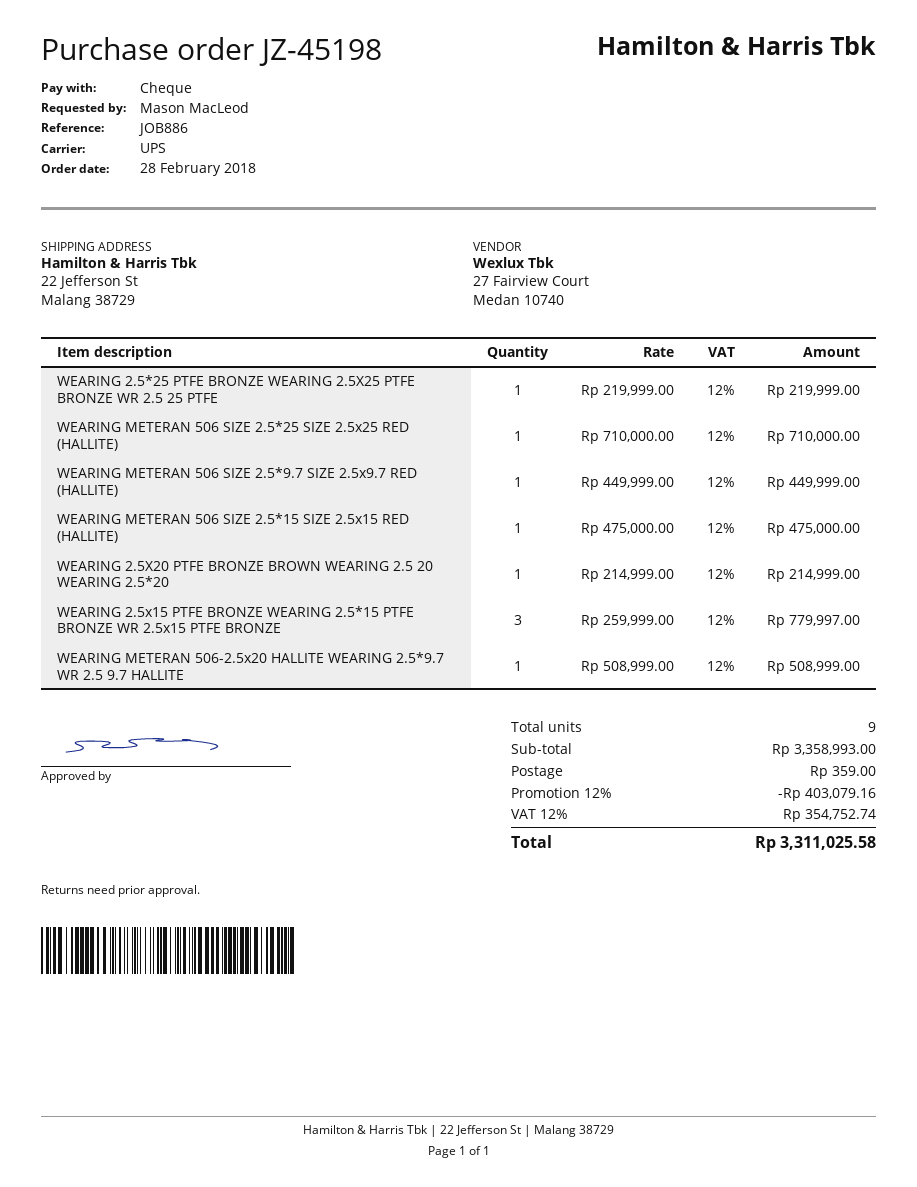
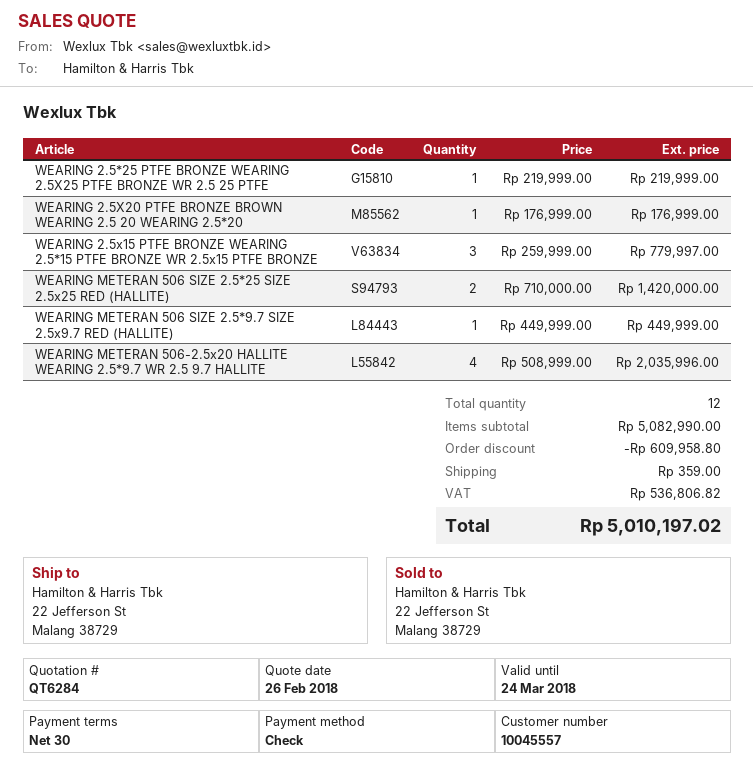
WEARING METERAN 506 SIZE 2.5*25 SIZE 2.5x25 RED (HALLITE): 1 x 710000.00 = 710000.00 -> 2 x 710000.00 = 1420000.00
WEARING METERAN 506 SIZE 2.5*15 SIZE 2.5x15 RED (HALLITE): 1 x 475000.00 = 475000.00 -> none
WEARING 2.5X20 PTFE BRONZE BROWN WEARING 2.5 20 WEARING 2.5*20: 1 x 214999.00 = 214999.00 -> 1 x 176999.00 = 176999.00
WEARING METERAN 506-2.5x20 HALLITE WEARING 2.5*9.7 WR 2.5 9.7 HALLITE: 1 x 508999.00 = 508999.00 -> 4 x 508999.00 = 2035996.00
total quantity: 9 -> 12
subtotal: 3358993.00 -> 5082990.00
discount: 403079.16 -> 609958.80
tax: 354752.74 -> 536806.82
total: 3311025.58 -> 5010197.02

